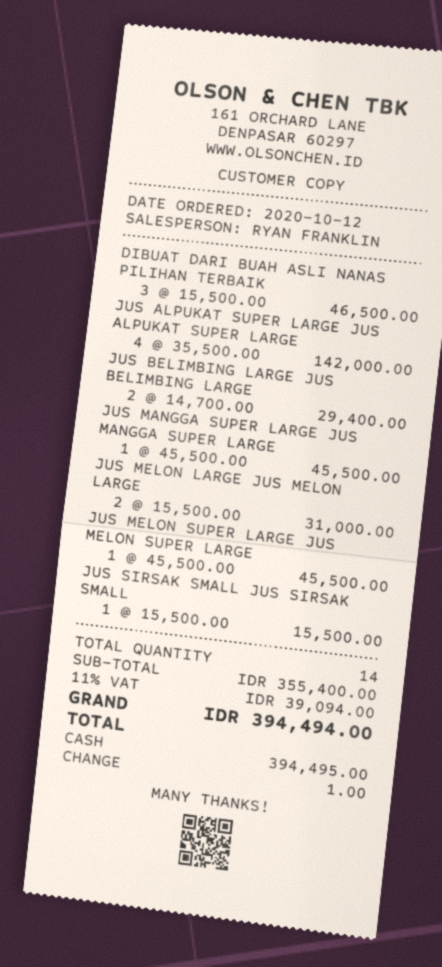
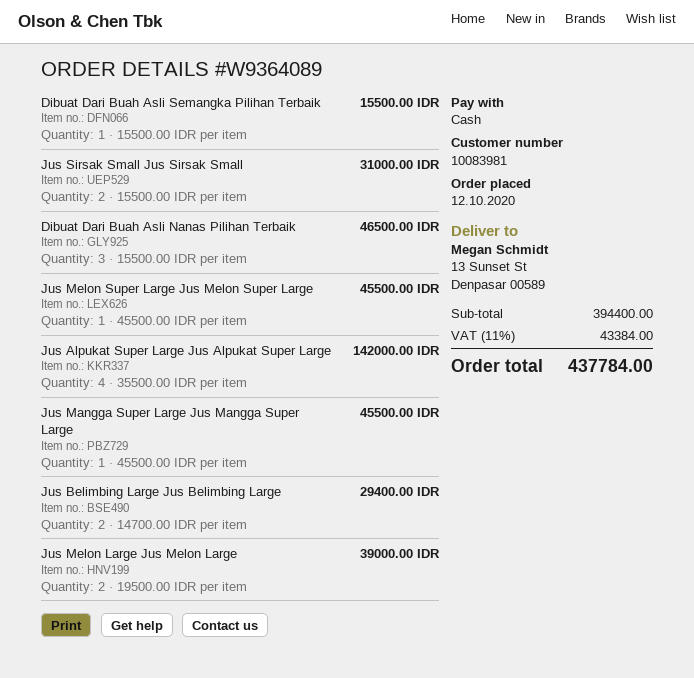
JUS MELON LARGE JUS MELON LARGE: 2 x 15500.00 = 31000.00 -> 2 x 19500.00 = 39000.00
JUS SIRSAK SMALL JUS SIRSAK SMALL: 1 x 15500.00 = 15500.00 -> 2 x 15500.00 = 31000.00
Dibuat Dari Buah Asli Semangka Pilihan Terbaik: none -> 1 x 15500.00 = 15500.00
subtotal: 355400.00 -> 394400.00
tax: 11% = 39094.00 -> 11% = 43384.00
total: 394494.00 -> 437784.00

